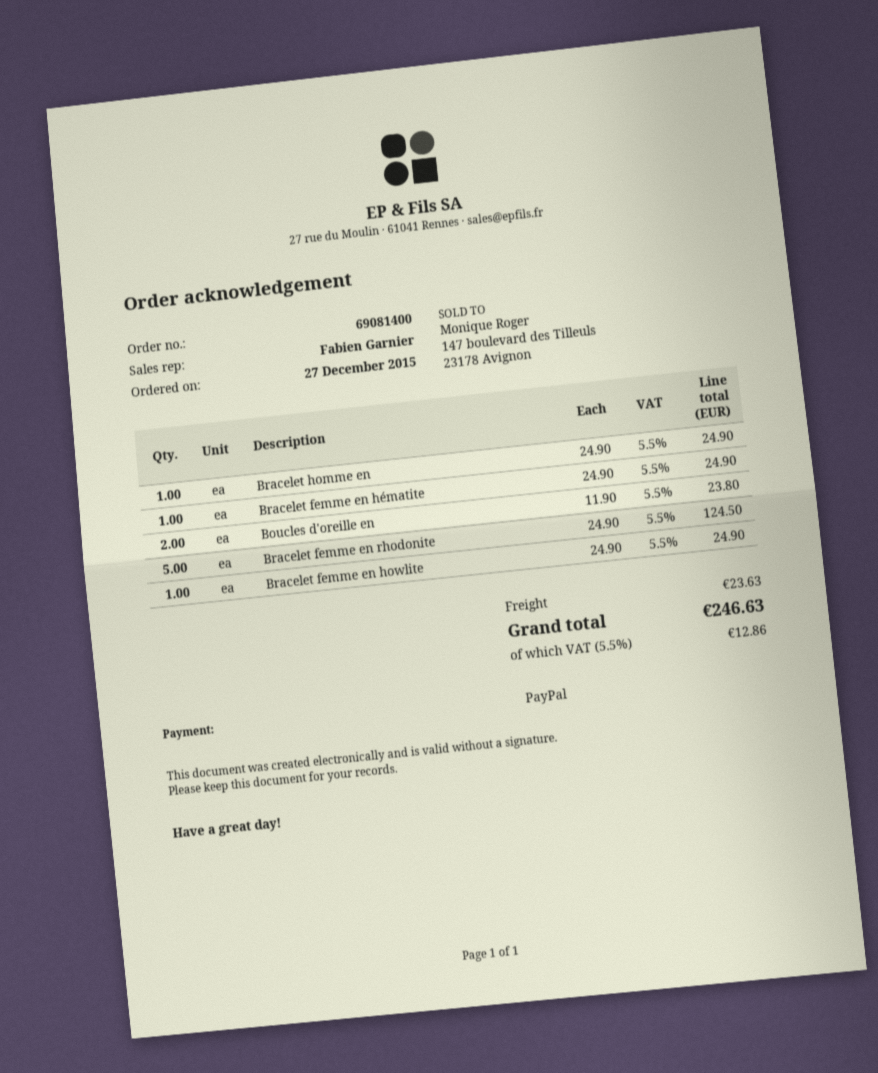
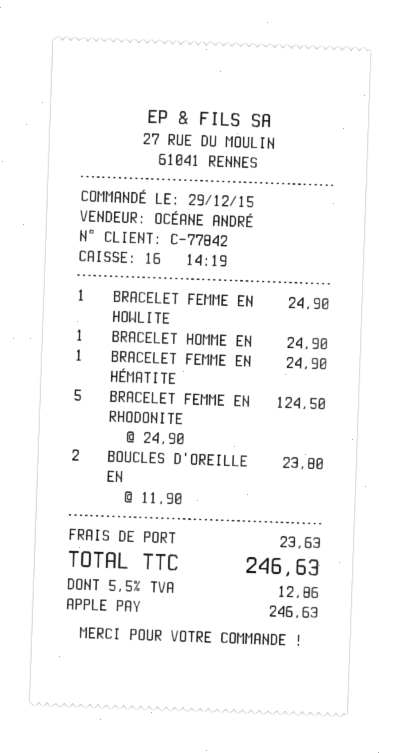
order date: 2015-12-27 -> 2015-12-29
sales rep: Fabien Garnier -> OCÉANE ANDRÉ
payment method: PayPal -> Apple Pay

